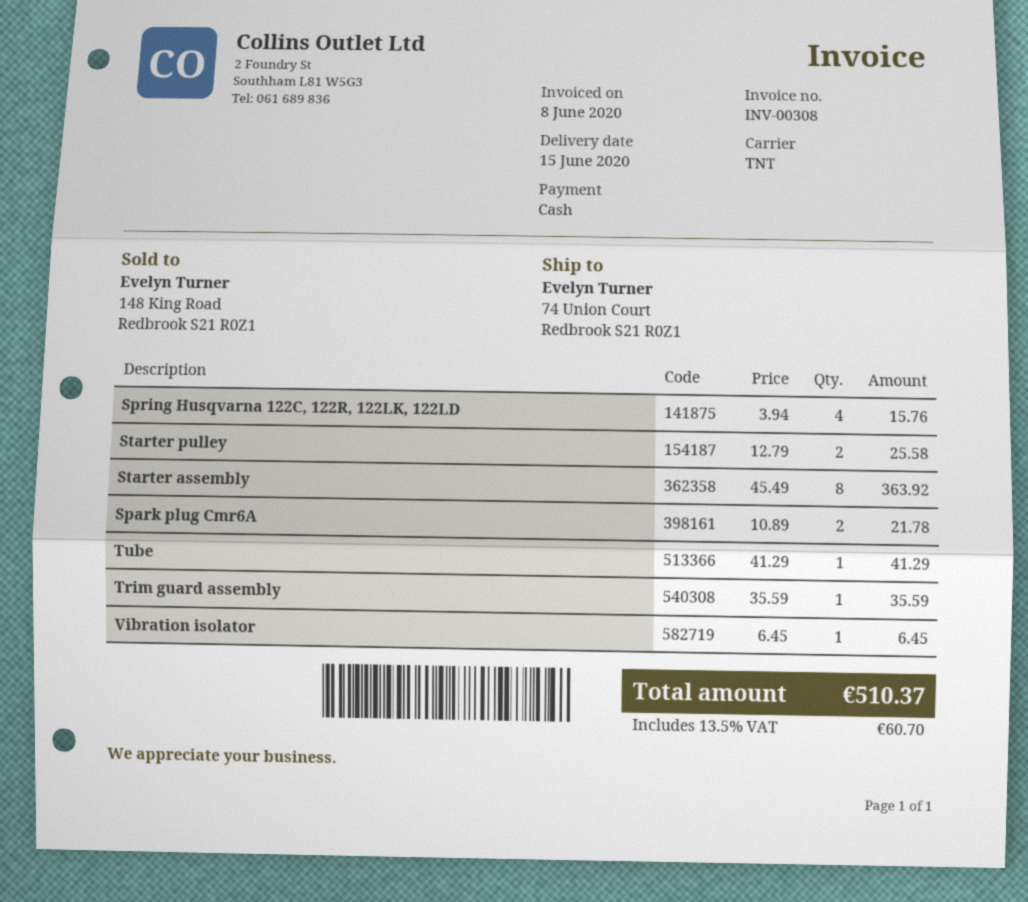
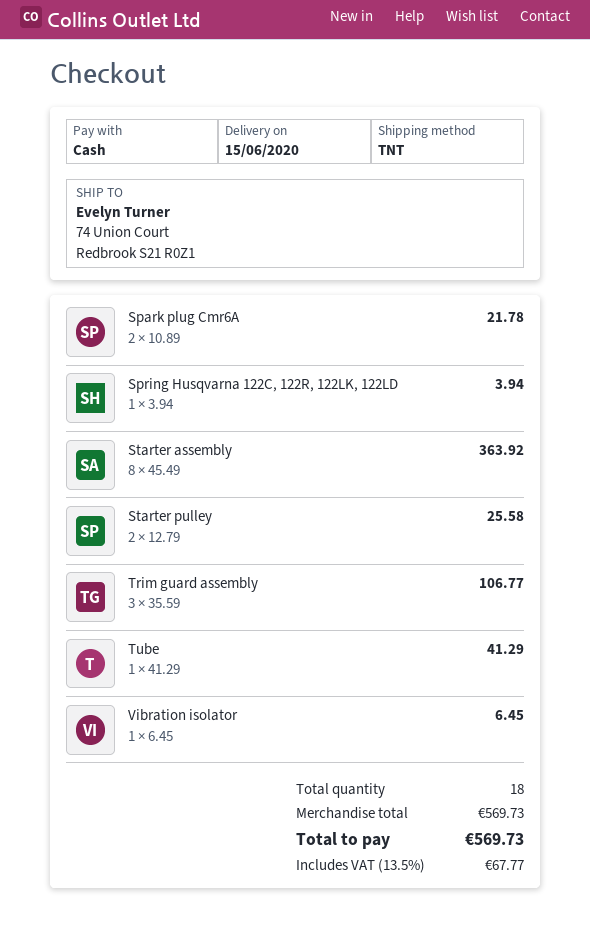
Spring Husqvarna 122C, 122R, 122LK, 122LD: 4 x 3.94 = 15.76 -> 1 x 3.94 = 3.94
Trim guard assembly: 1 x 35.59 = 35.59 -> 3 x 35.59 = 106.77
tax: 13.5% = 60.70 -> 13.5% = 67.77
total: 510.37 -> 569.73

